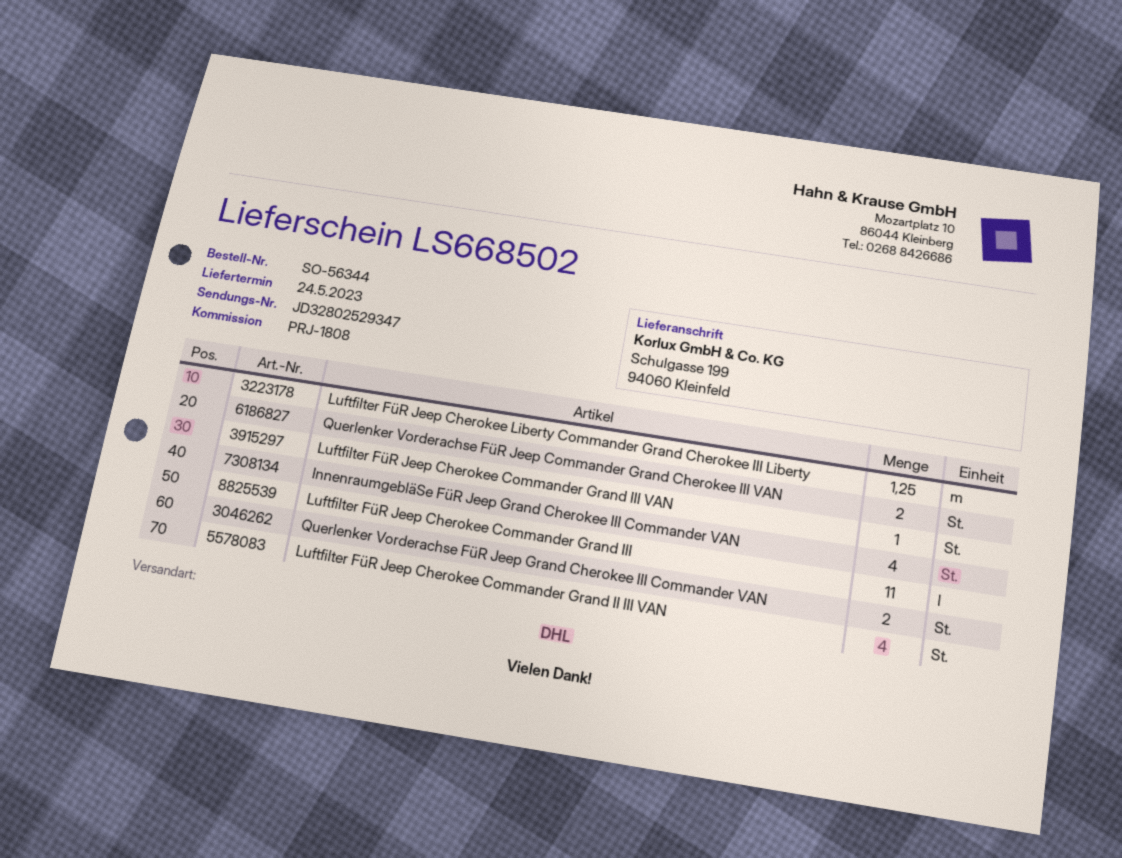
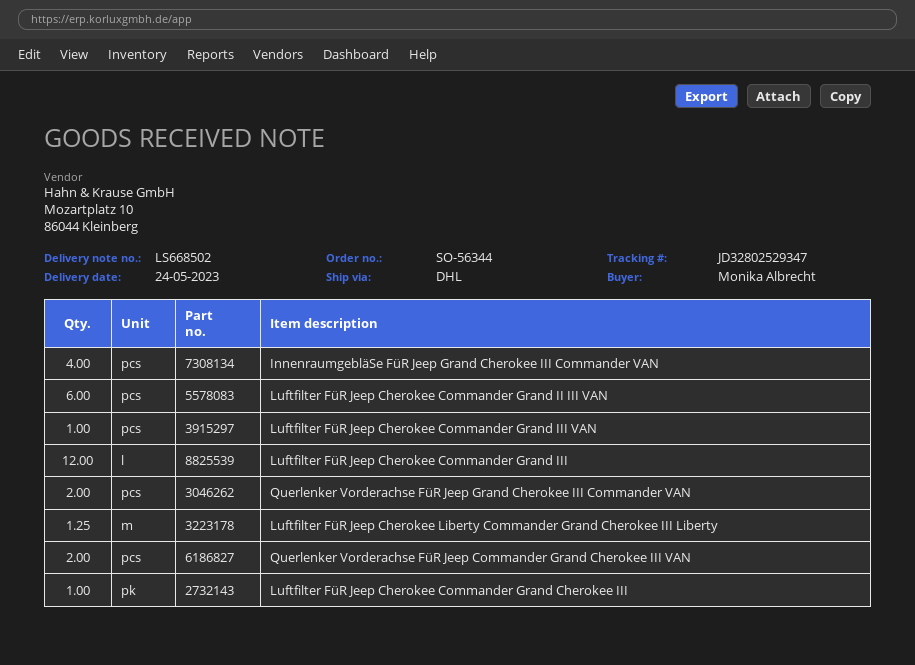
Luftfilter FüR Jeep Cherokee Commander Grand III: 11 -> 12
Luftfilter FüR Jeep Cherokee Commander Grand II III VAN: 4 -> 6
Luftfilter FüR Jeep Cherokee Commander Grand Cherokee III: none -> 1

